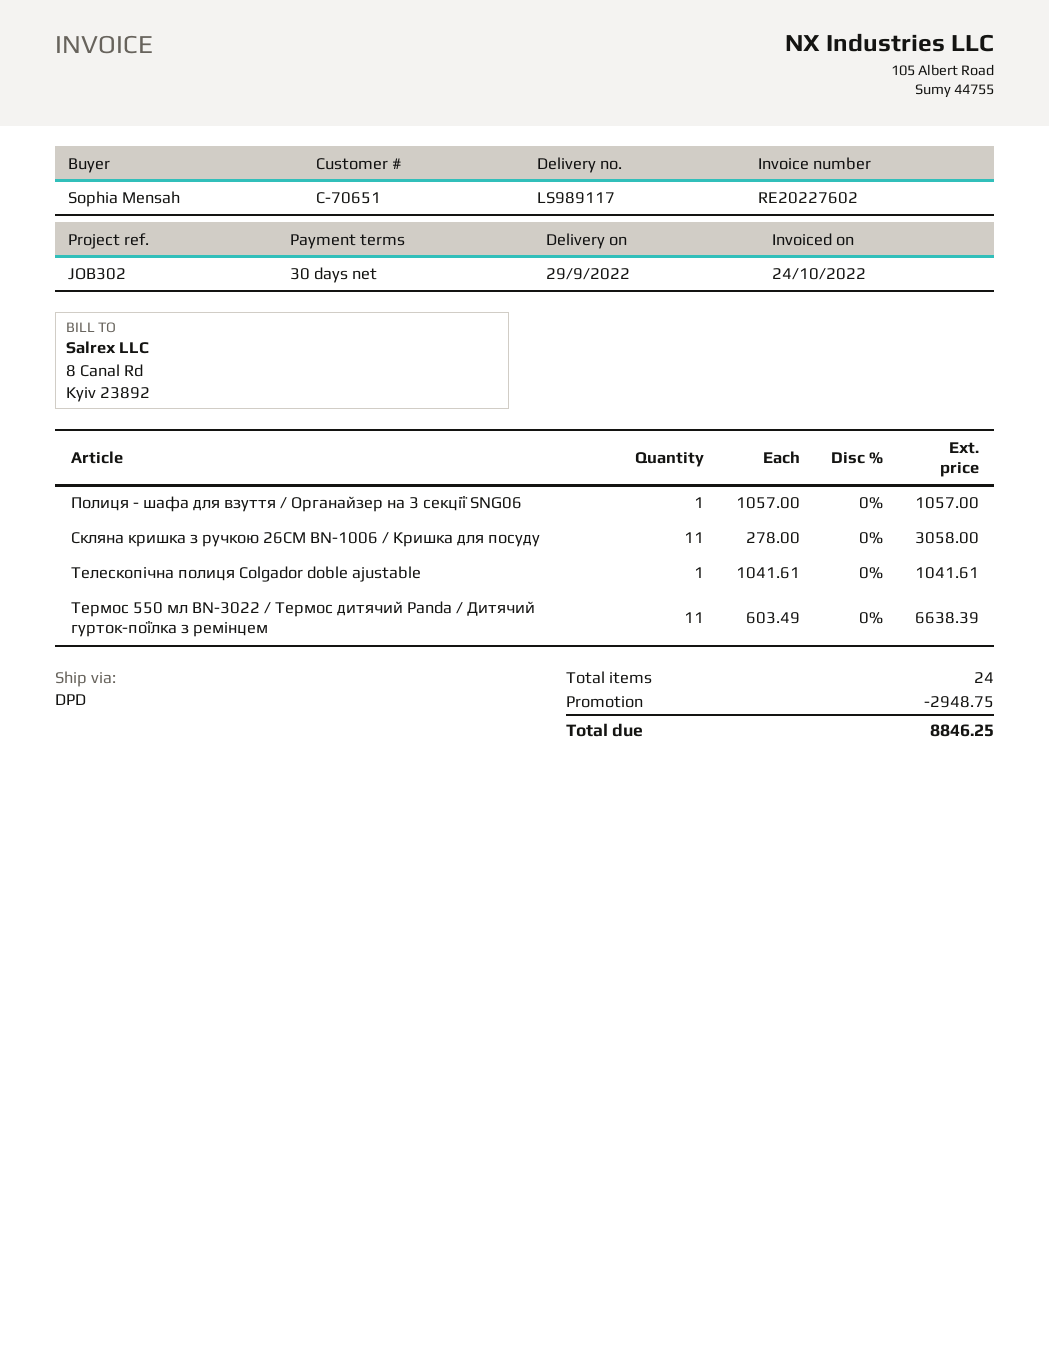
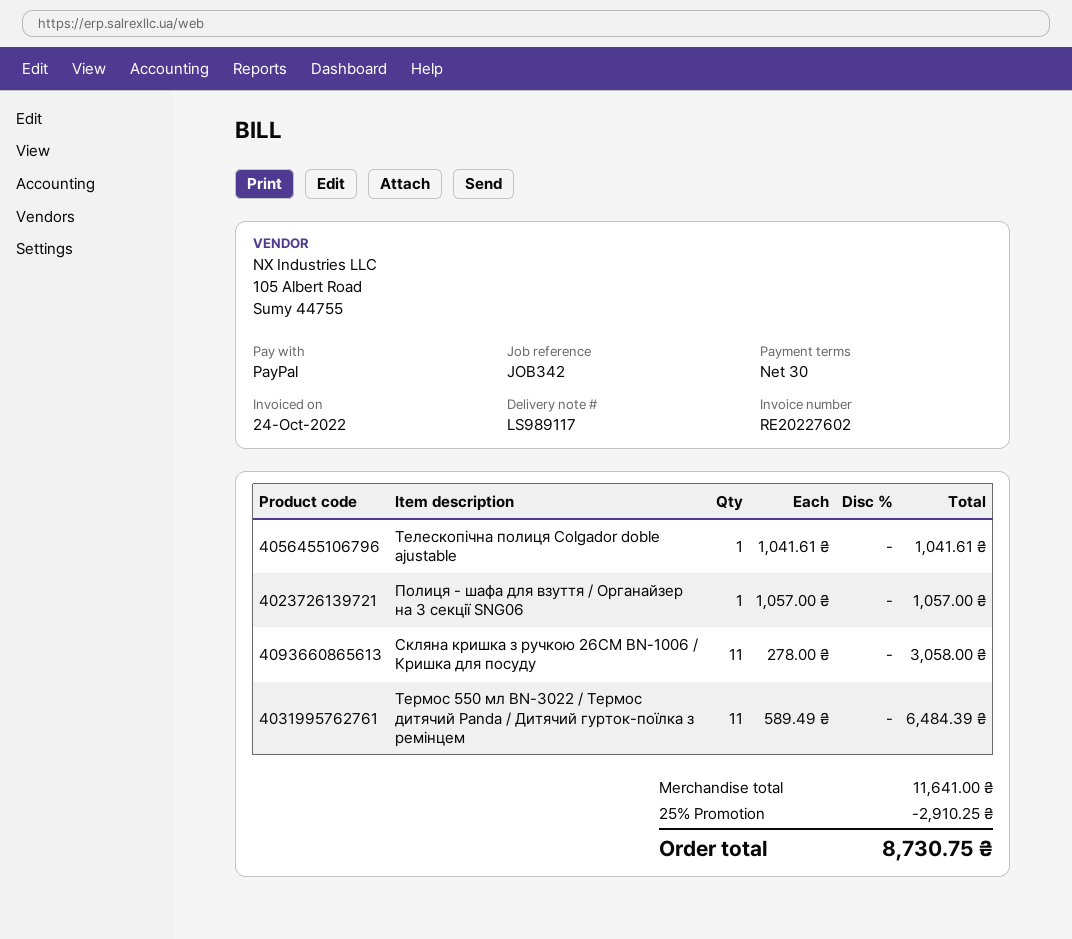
reference: JOB302 -> JOB342
Термос 550 мл BN-3022 / Термос дитячий Panda / Дитячий гурток-поїлка з ремінцем: 11 x 603.49 = 6638.39 -> 11 x 589.49 = 6484.39
discount: 2948.75 -> 2910.25
total: 8846.25 -> 8730.75

